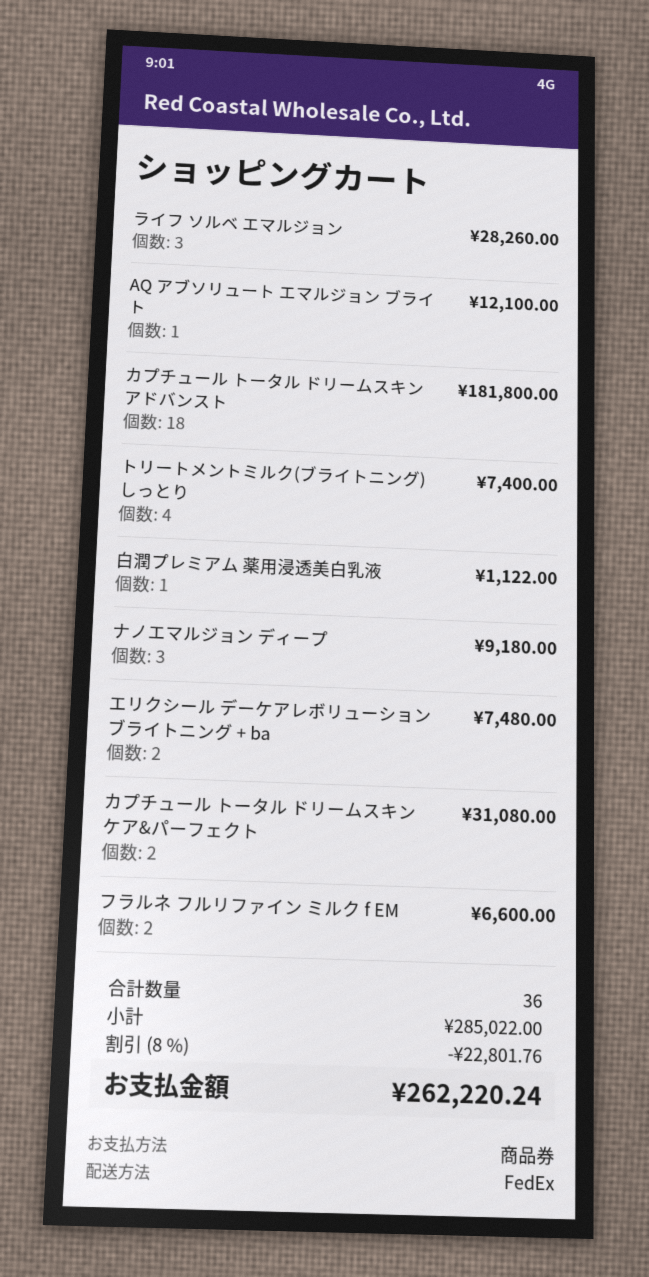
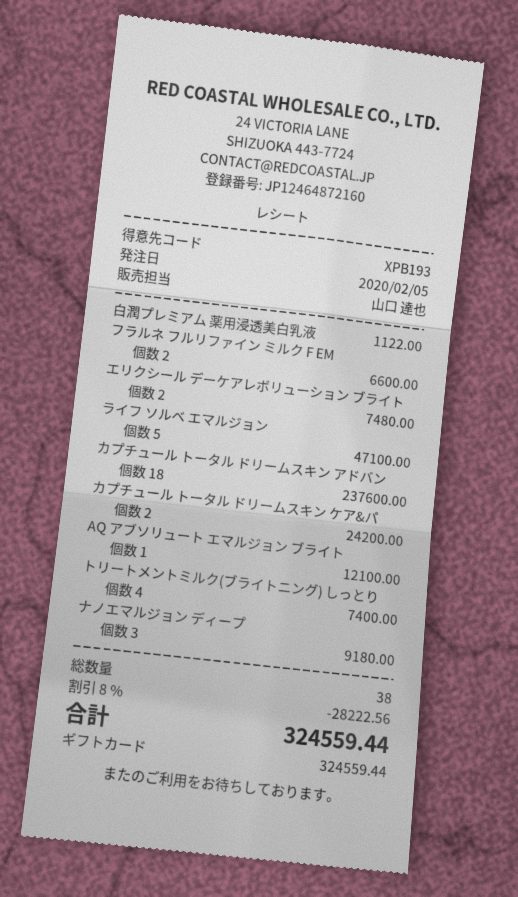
ライフ ソルベ エマルジョン: 3 for 28260.00 -> 5 for 47100.00
カプチュール トータル ドリームスキン アドバンスト: 18 for 181800.00 -> 18 for 237600.00
カプチュール トータル ドリームスキン ケア&パーフェクト: 2 for 31080.00 -> 2 for 24200.00
total quantity: 36 -> 38
discount: 8% = 22801.76 -> 8% = 28222.56
total: 262220.24 -> 324559.44

